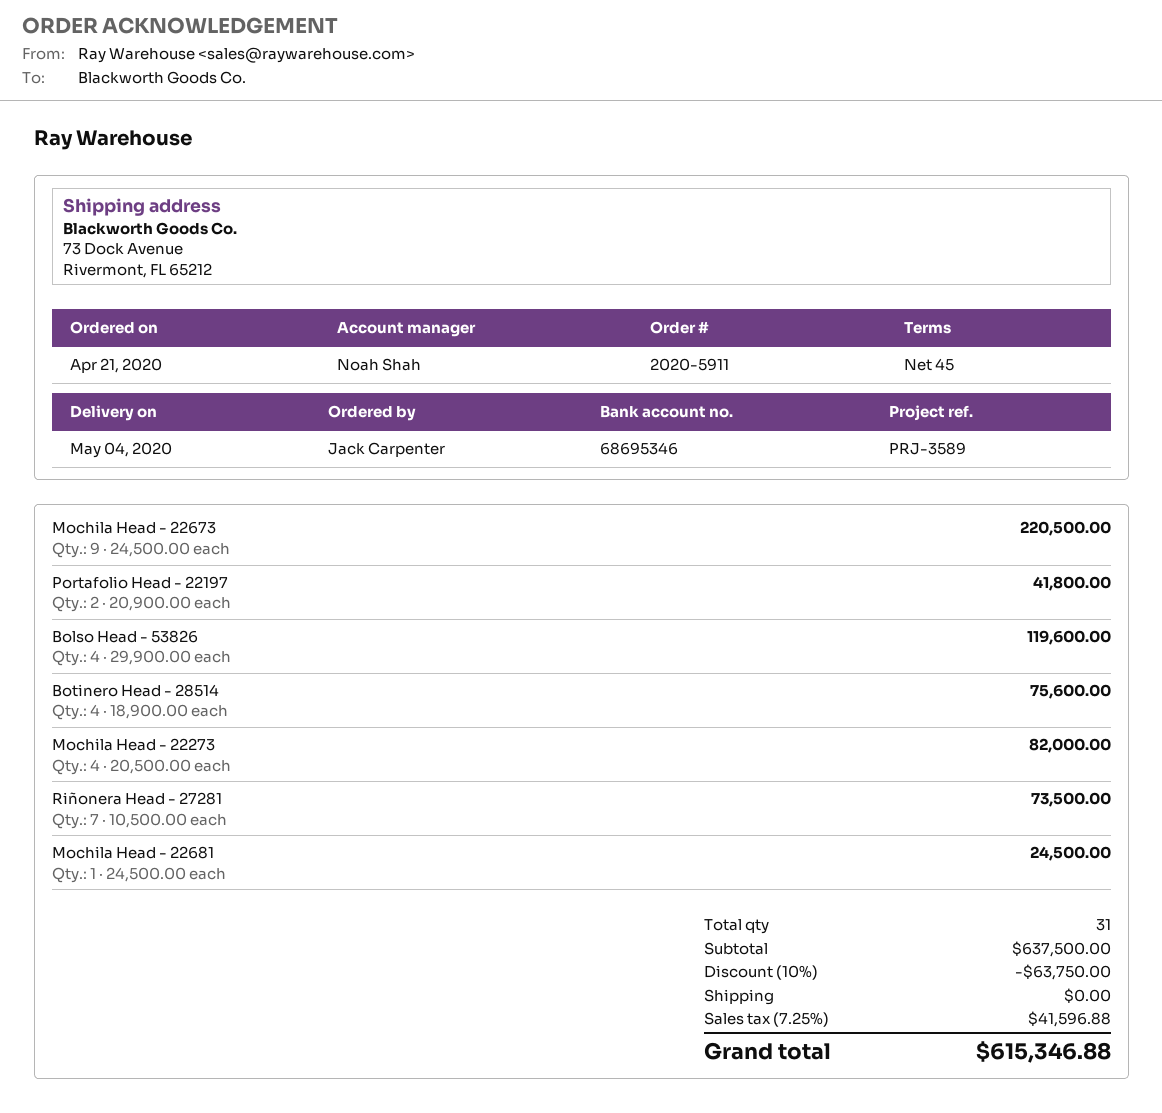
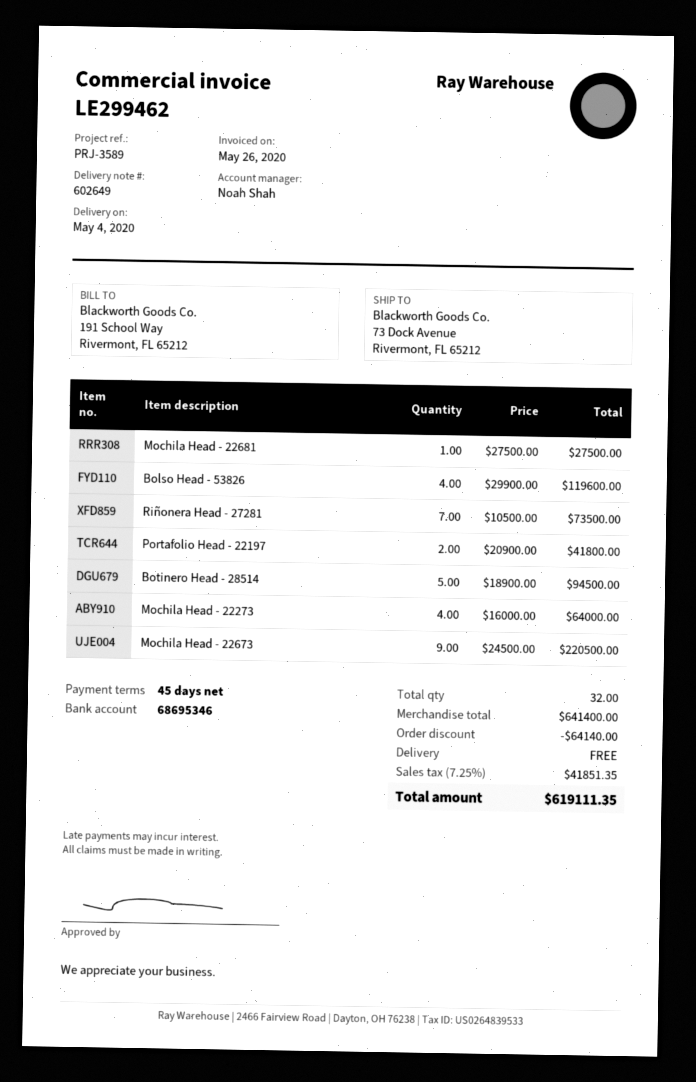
Botinero Head - 28514: 4 x 18900.00 = 75600.00 -> 5 x 18900.00 = 94500.00
Mochila Head - 22273: 4 x 20500.00 = 82000.00 -> 4 x 16000.00 = 64000.00
Mochila Head - 22681: 1 x 24500.00 = 24500.00 -> 1 x 27500.00 = 27500.00
total quantity: 31 -> 32
subtotal: 637500.00 -> 641400.00
discount: 63750.00 -> 64140.00
tax: 7.25% = 41596.88 -> 7.25% = 41851.35
total: 615346.88 -> 619111.35

